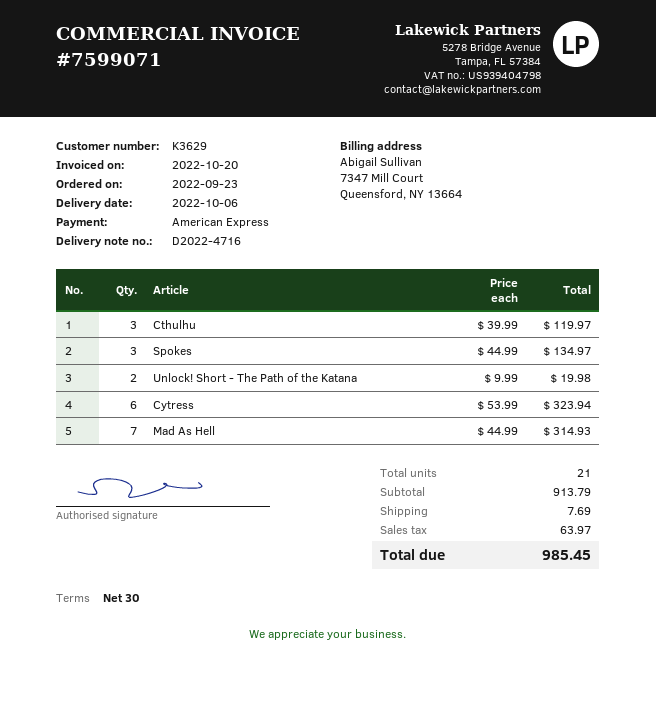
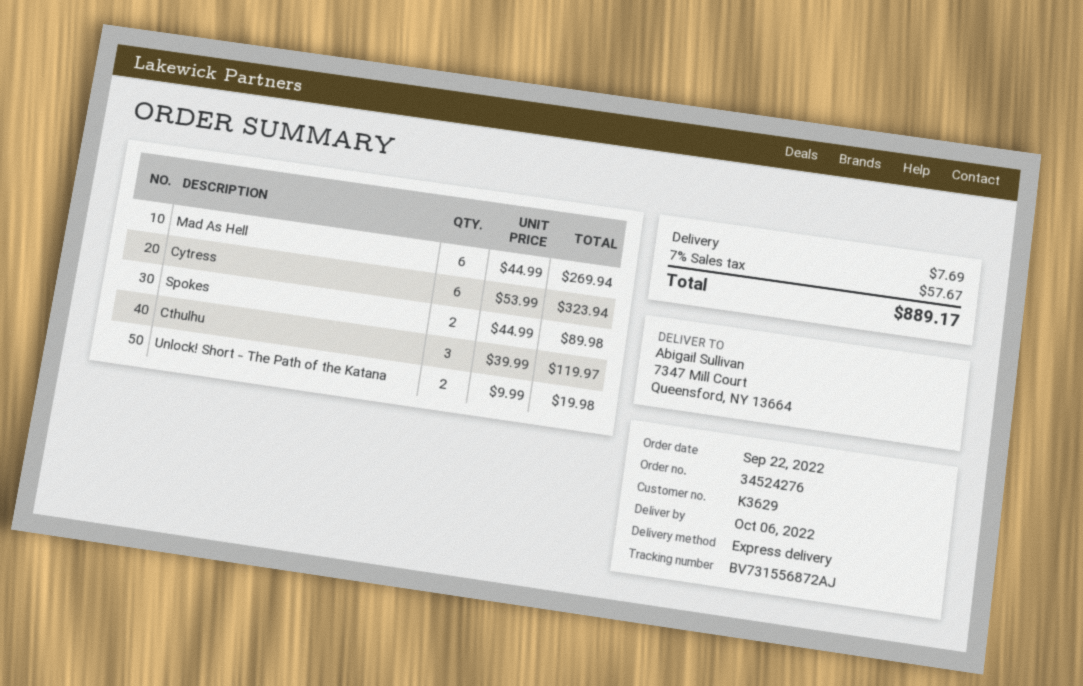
order date: 2022-09-23 -> 2022-09-22
Spokes: 3 x 44.99 = 134.97 -> 2 x 44.99 = 89.98
Mad As Hell: 7 x 44.99 = 314.93 -> 6 x 44.99 = 269.94
tax: 63.97 -> 57.67
total: 985.45 -> 889.17

